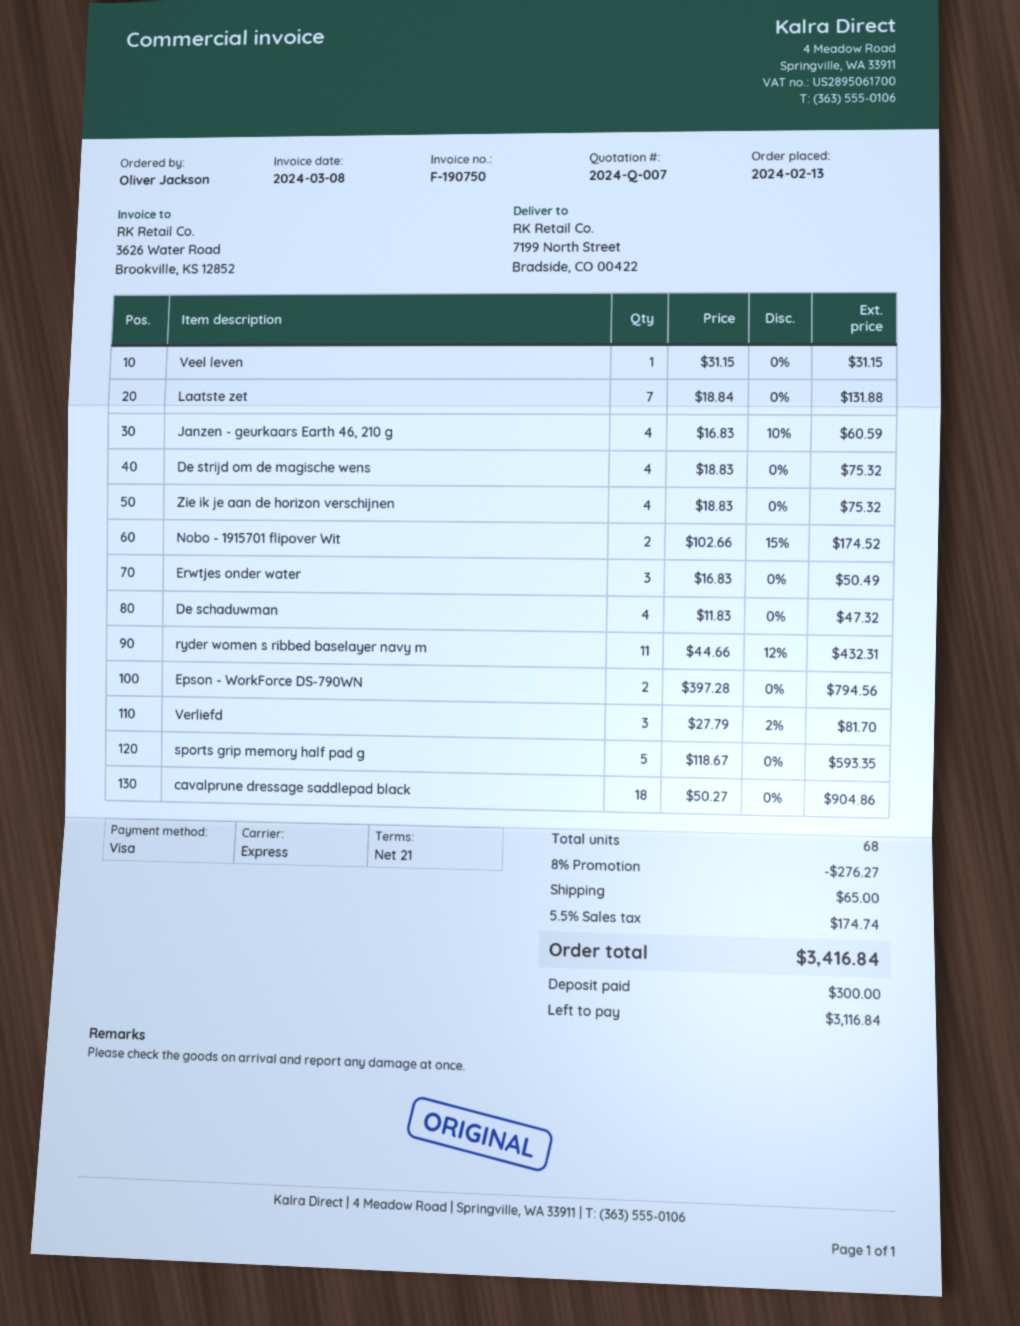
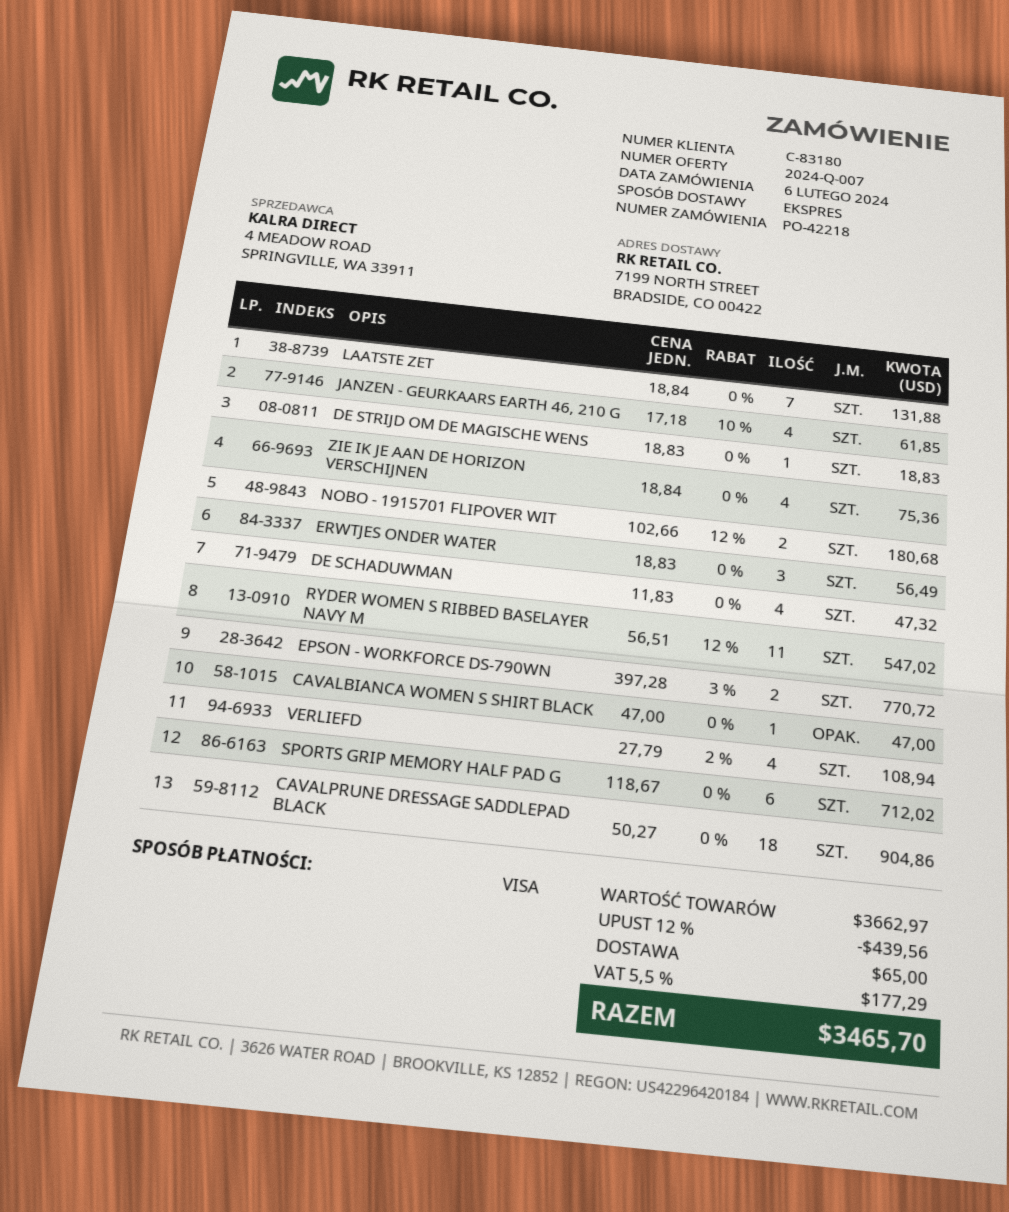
order date: 2024-02-13 -> 2024-02-06
Veel leven: 1 x 31.15 = 31.15 -> none
Janzen - geurkaars Earth 46, 210 g: 4 x 16.83 - 10% = 60.59 -> 4 x 17.18 - 10% = 61.85
De strijd om de magische wens: 4 x 18.83 = 75.32 -> 1 x 18.83 = 18.83
Zie ik je aan de horizon verschijnen: 4 x 18.83 = 75.32 -> 4 x 18.84 = 75.36
Nobo - 1915701 flipover Wit: 2 x 102.66 - 15% = 174.52 -> 2 x 102.66 - 12% = 180.68
Erwtjes onder water: 3 x 16.83 = 50.49 -> 3 x 18.83 = 56.49
ryder women s ribbed baselayer navy m: 11 x 44.66 - 12% = 432.31 -> 11 x 56.51 - 12% = 547.02
Epson - WorkForce DS-790WN: 2 x 397.28 = 794.56 -> 2 x 397.28 - 3% = 770.72
Verliefd: 3 x 27.79 - 2% = 81.70 -> 4 x 27.79 - 2% = 108.94
sports grip memory half pad g: 5 x 118.67 = 593.35 -> 6 x 118.67 = 712.02
CAVALBIANCA WOMEN S SHIRT BLACK: none -> 1 x 47.00 = 47.00
discount: 8% = 276.27 -> 12% = 439.56
tax: 5.5% = 174.74 -> 5.5% = 177.29
total: 3416.84 -> 3465.70

